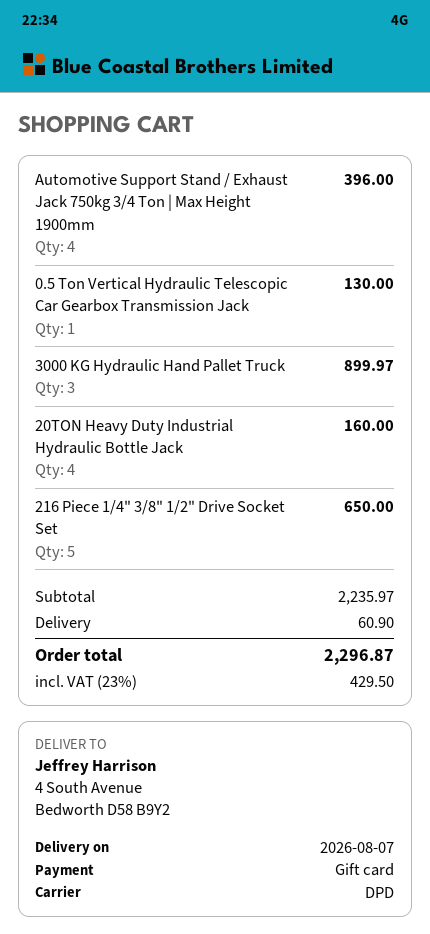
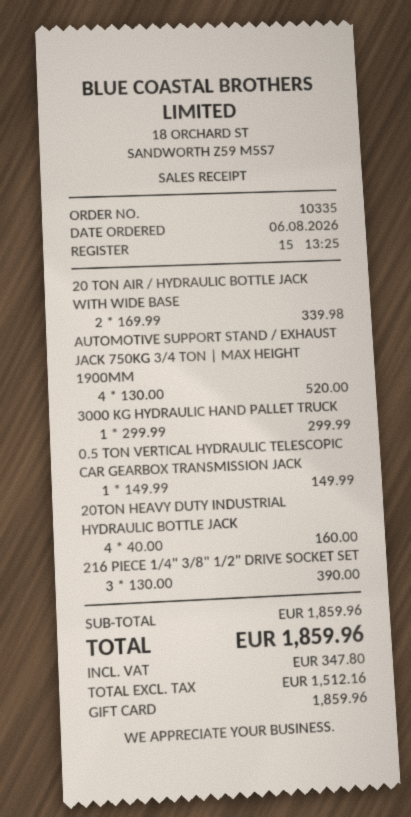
Automotive Support Stand / Exhaust Jack 750kg 3/4 Ton | Max Height 1900mm: 4 for 396.00 -> 4 for 520.00
0.5 Ton Vertical Hydraulic Telescopic Car Gearbox Transmission Jack: 1 for 130.00 -> 1 for 149.99
3000 KG Hydraulic Hand Pallet Truck: 3 for 899.97 -> 1 for 299.99
216 Piece 1/4" 3/8" 1/2" Drive Socket Set: 5 for 650.00 -> 3 for 390.00
20 TON AIR / HYDRAULIC BOTTLE JACK WITH WIDE BASE: none -> 2 for 339.98
subtotal: 2235.97 -> 1859.96
shipping: 60.90 -> none
tax: 429.50 -> 347.80
total: 2296.87 -> 1859.96

